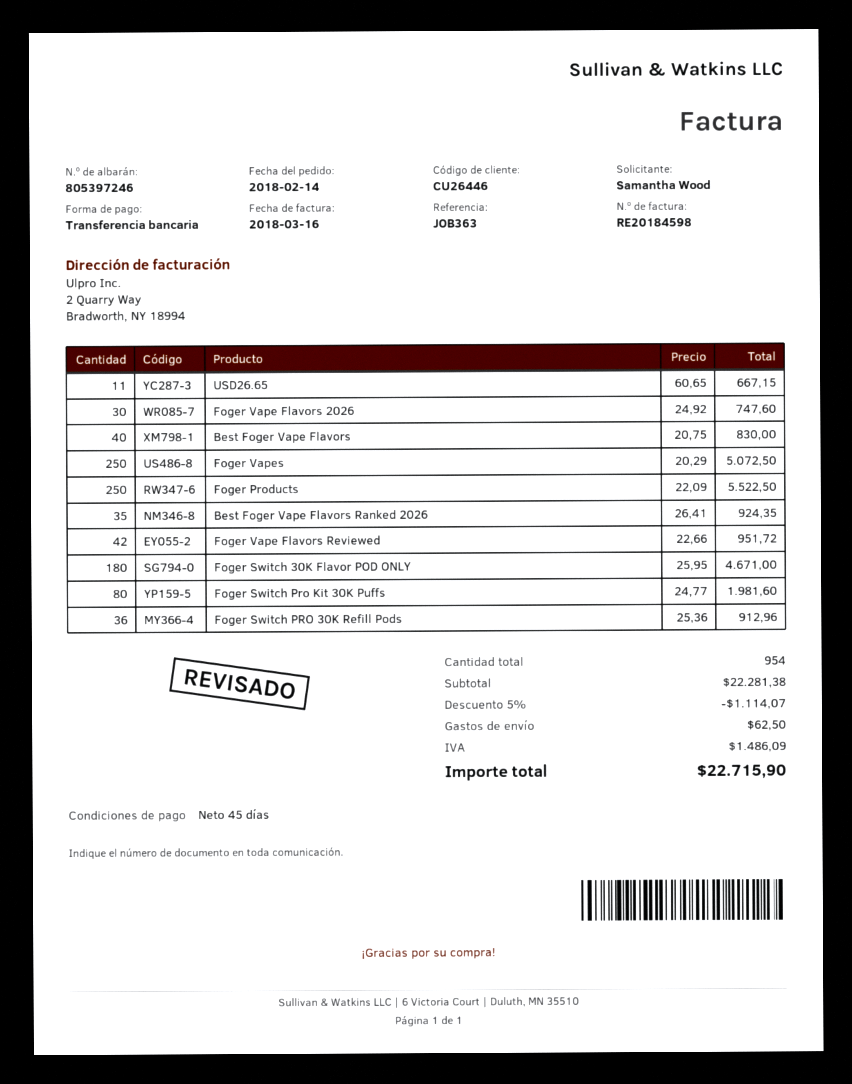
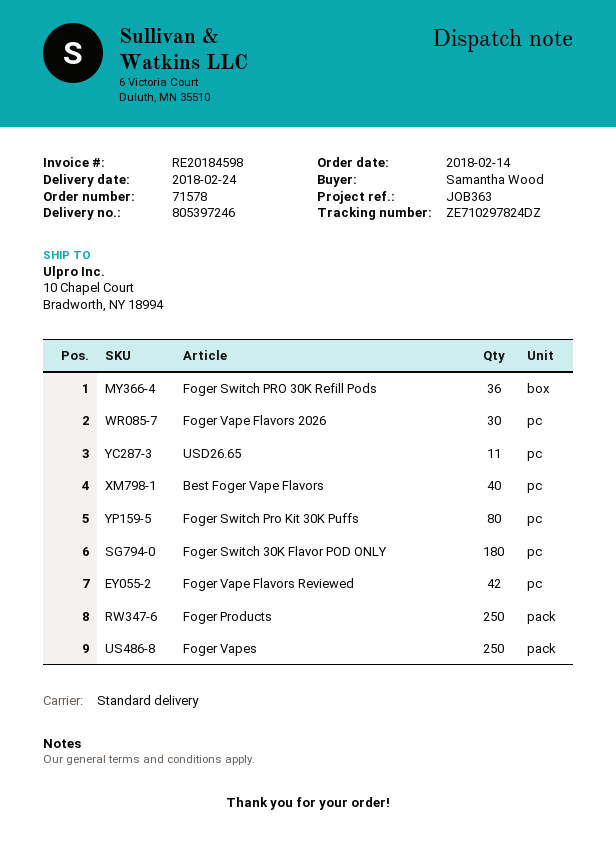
Best Foger Vape Flavors Ranked 2026: 35 -> none

